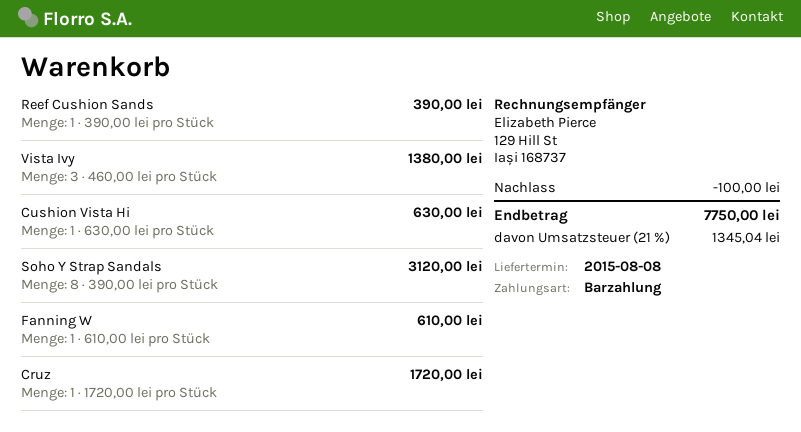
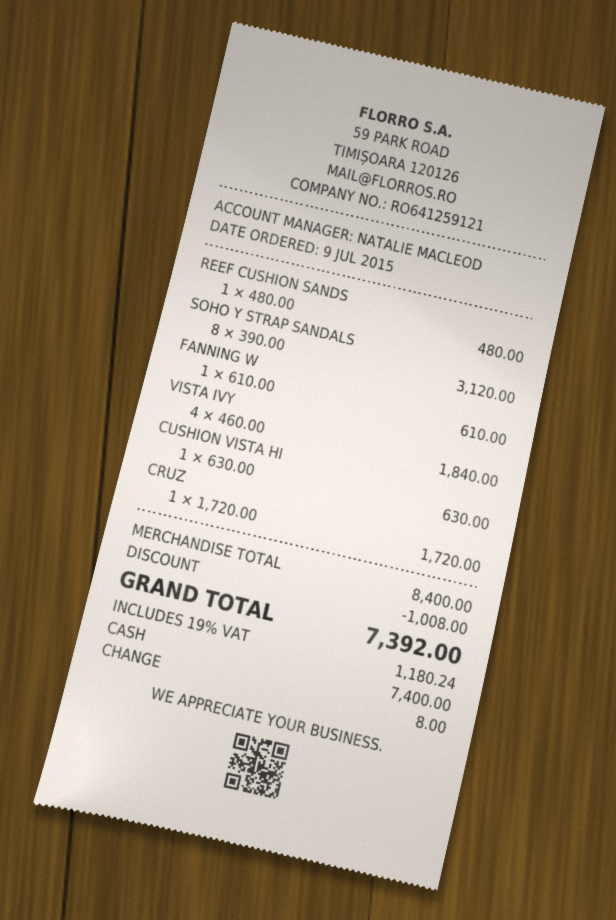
Reef Cushion Sands: 1 x 390.00 = 390.00 -> 1 x 480.00 = 480.00
Vista Ivy: 3 x 460.00 = 1380.00 -> 4 x 460.00 = 1840.00
discount: 100.00 -> 1008.00
tax: 21% = 1345.04 -> 19% = 1180.24
total: 7750.00 -> 7392.00

